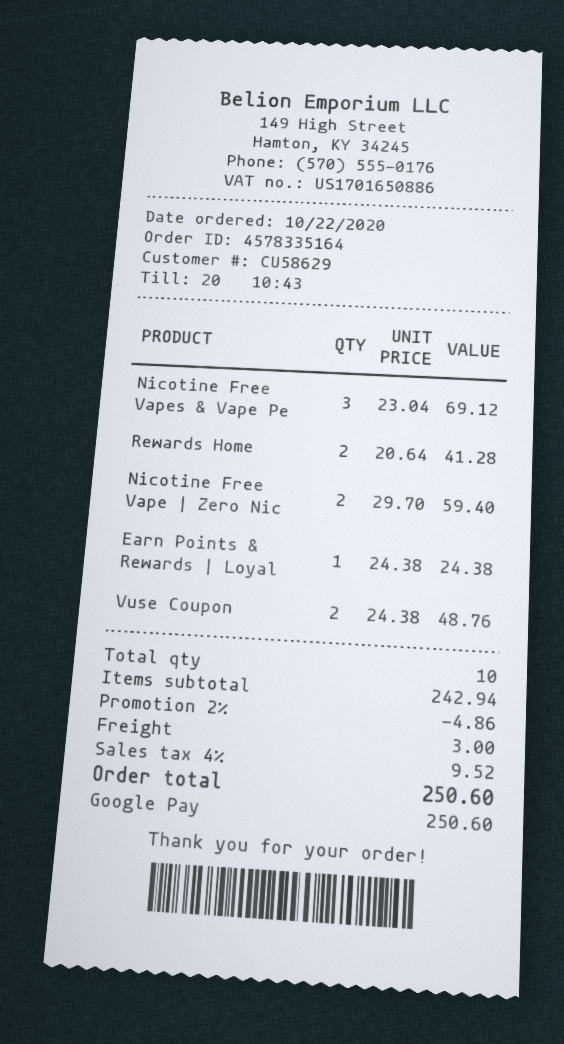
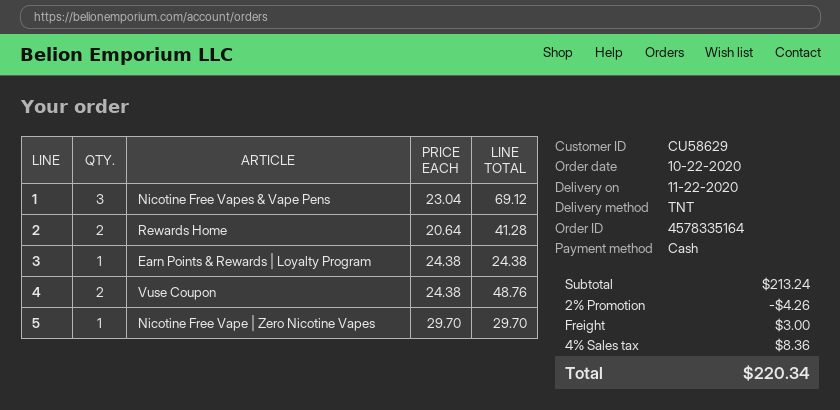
payment method: Google Pay -> cash
Nicotine Free Vape | Zero Nic: 2 x 29.70 = 59.40 -> 1 x 29.70 = 29.70
subtotal: 242.94 -> 213.24
discount: 2% = 4.86 -> 2% = 4.26
tax: 4% = 9.52 -> 4% = 8.36
total: 250.60 -> 220.34

